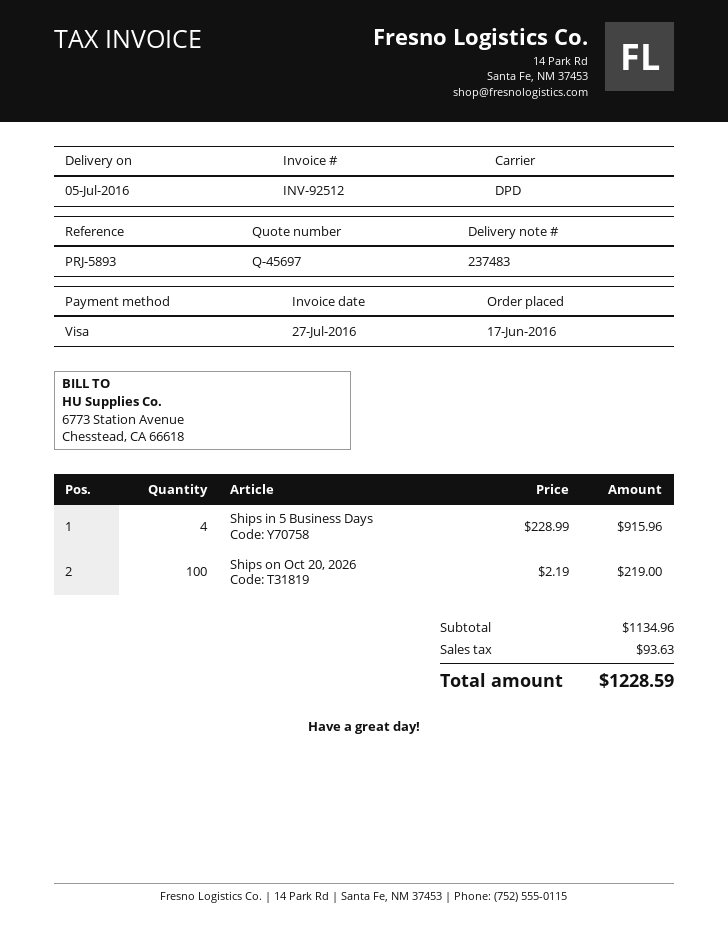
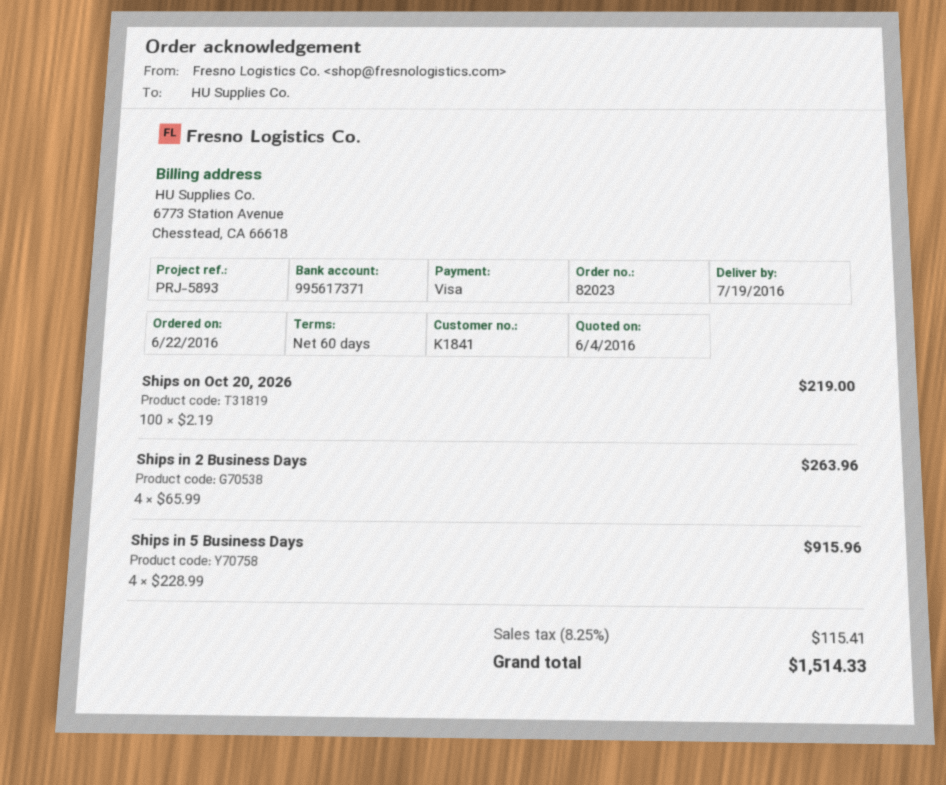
order date: 2016-06-17 -> 2016-06-22
delivery date: 2016-07-05 -> 2016-07-19
Ships in 2 Business Days: none -> 4 x 65.99 = 263.96
tax: 93.63 -> 115.41
total: 1228.59 -> 1514.33

